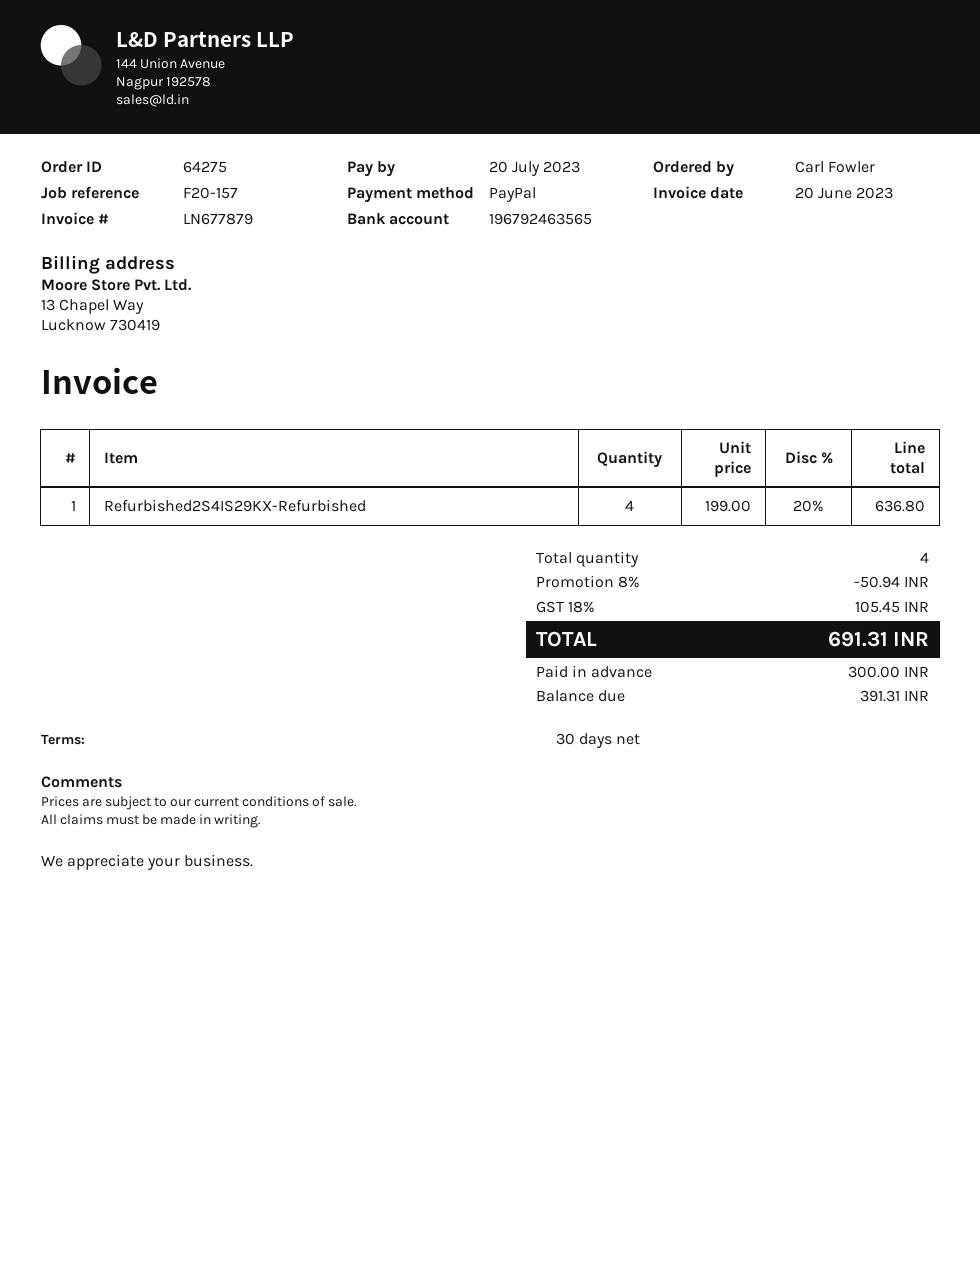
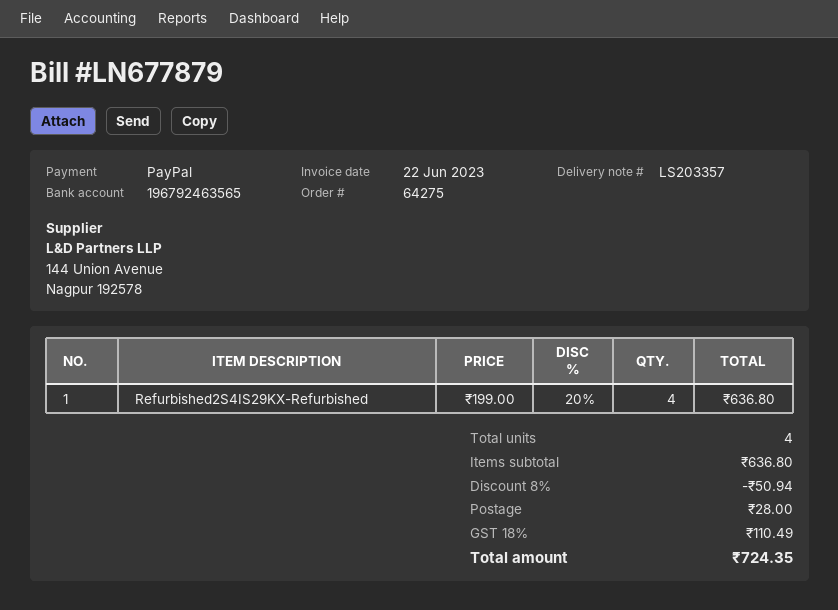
invoice date: 2023-06-20 -> 2023-06-22
shipping: none -> 28.00
tax: 18% = 105.45 -> 18% = 110.49
total: 691.31 -> 724.35

